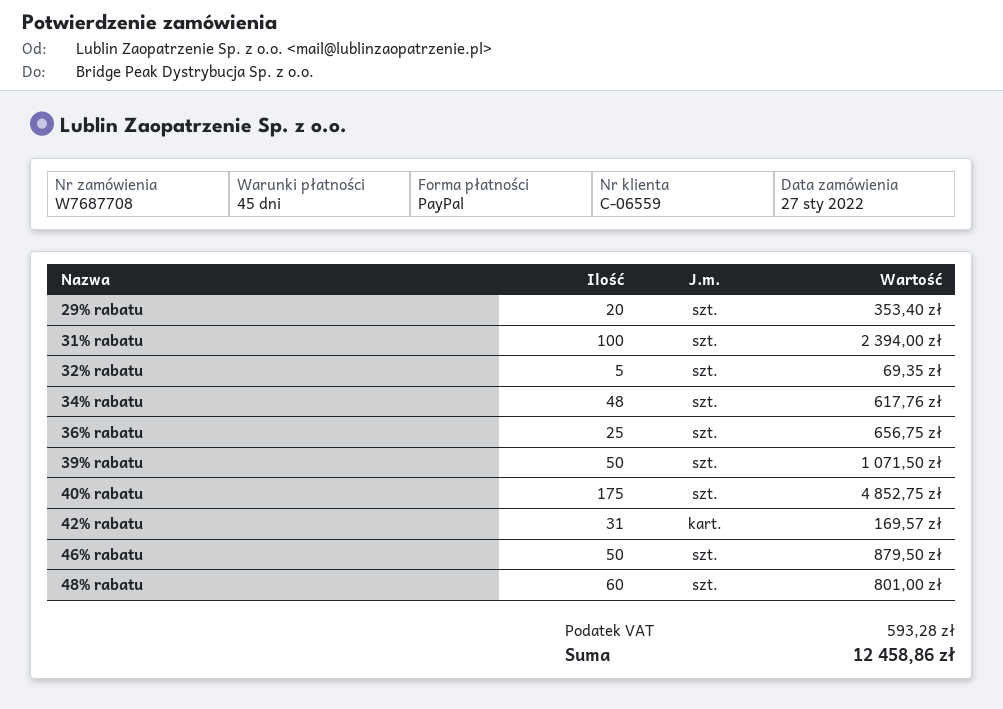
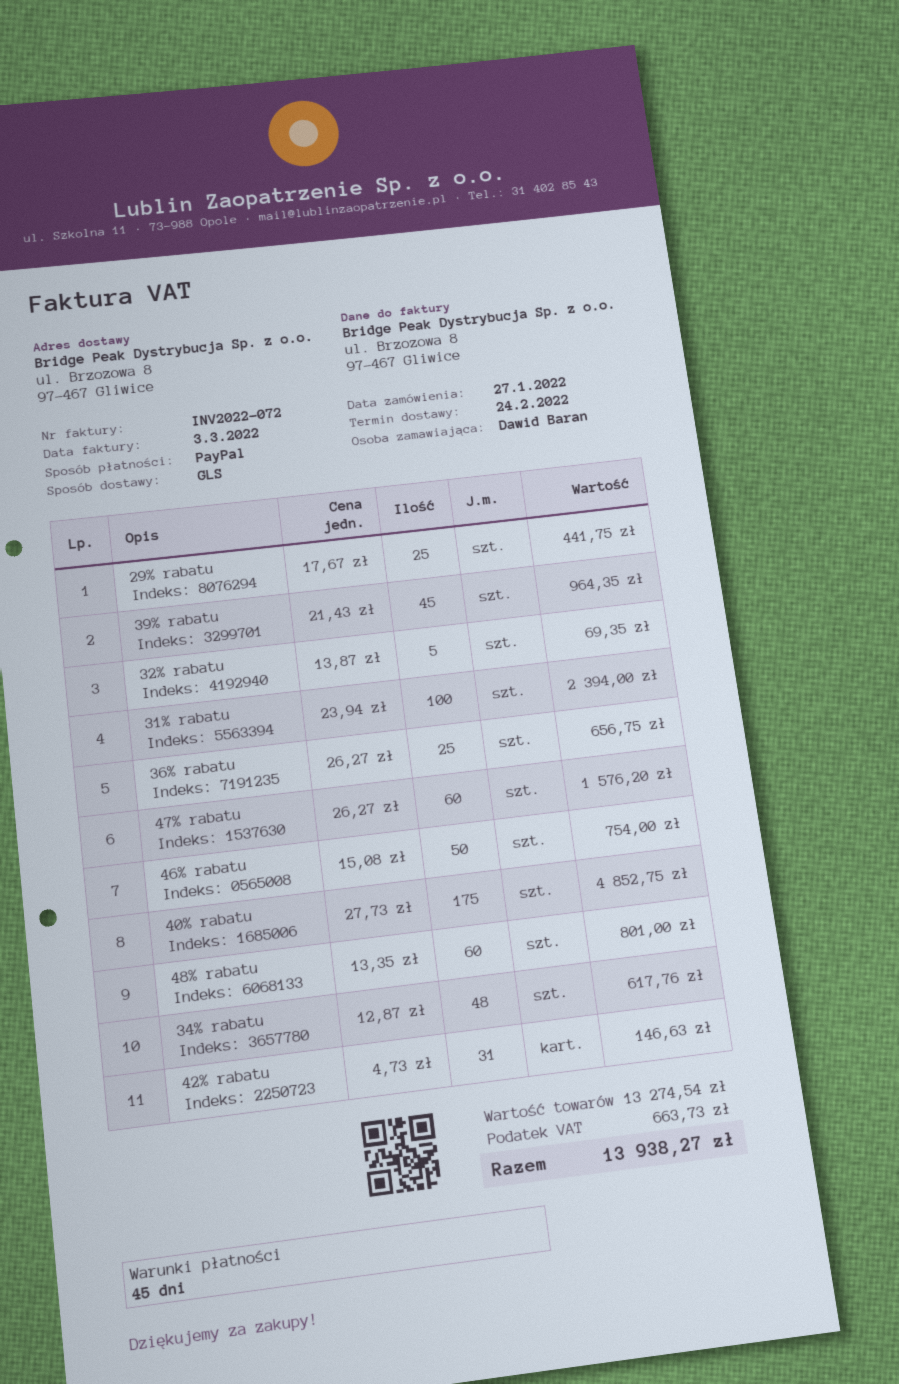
29% rabatu: 20 for 353.40 -> 25 for 441.75
39% rabatu: 50 for 1071.50 -> 45 for 964.35
42% rabatu: 31 for 169.57 -> 31 for 146.63
46% rabatu: 50 for 879.50 -> 50 for 754.00
47% rabatu: none -> 60 for 1576.20
tax: 593.28 -> 663.73
total: 12458.86 -> 13938.27

